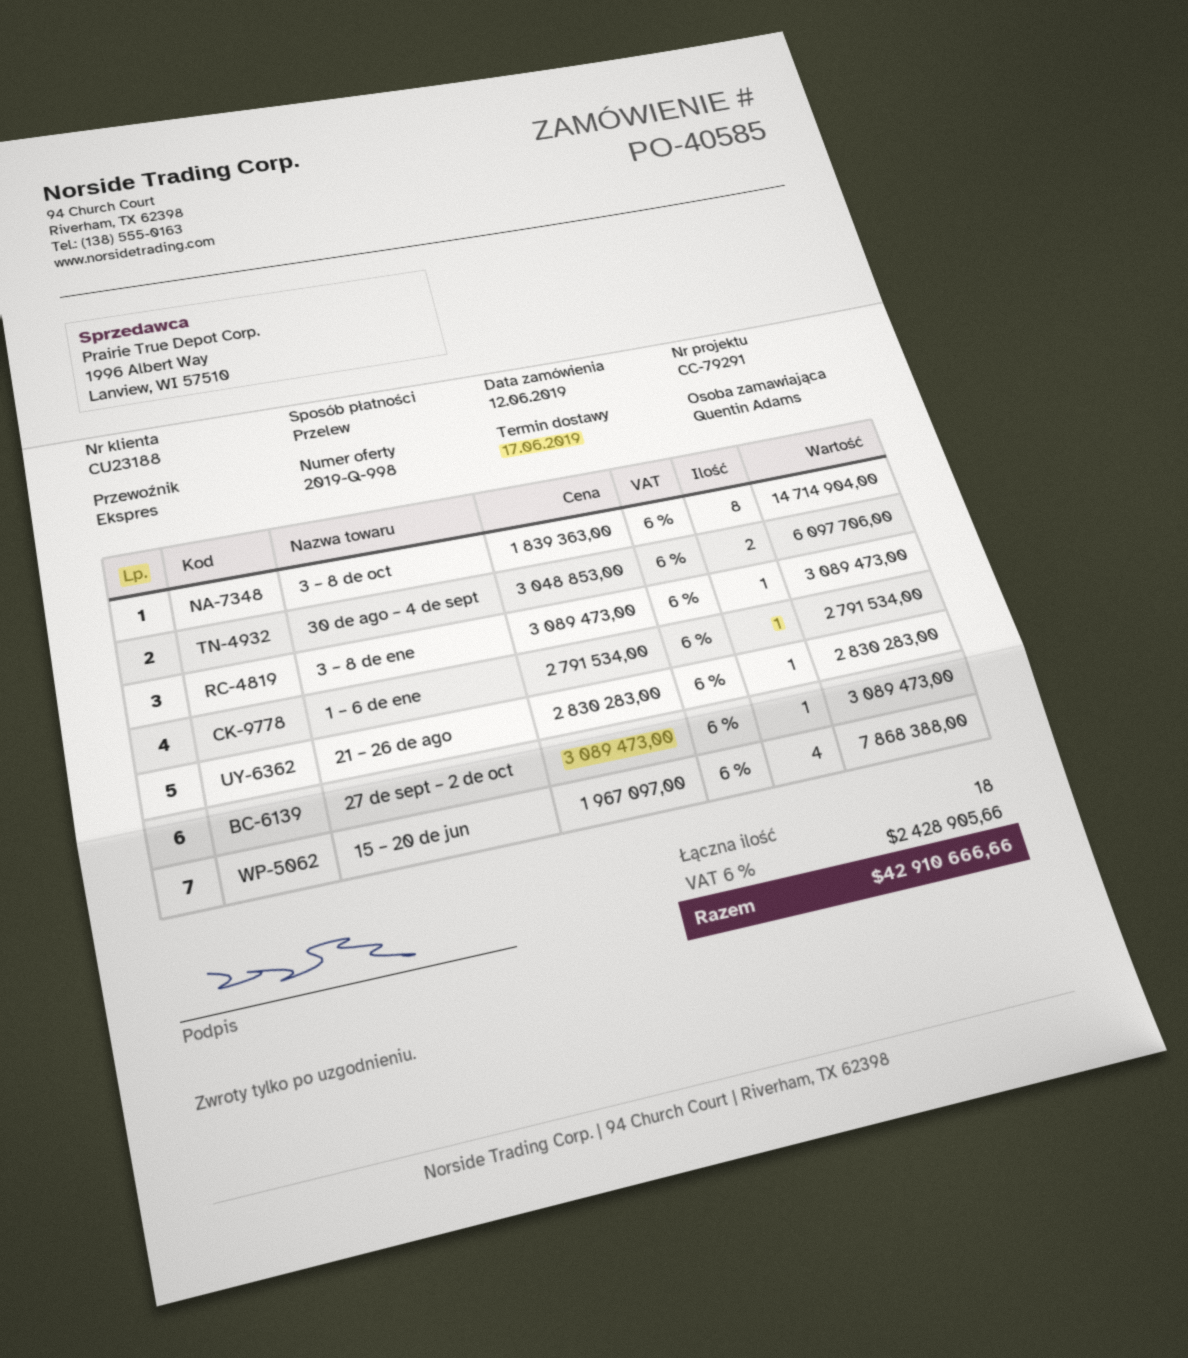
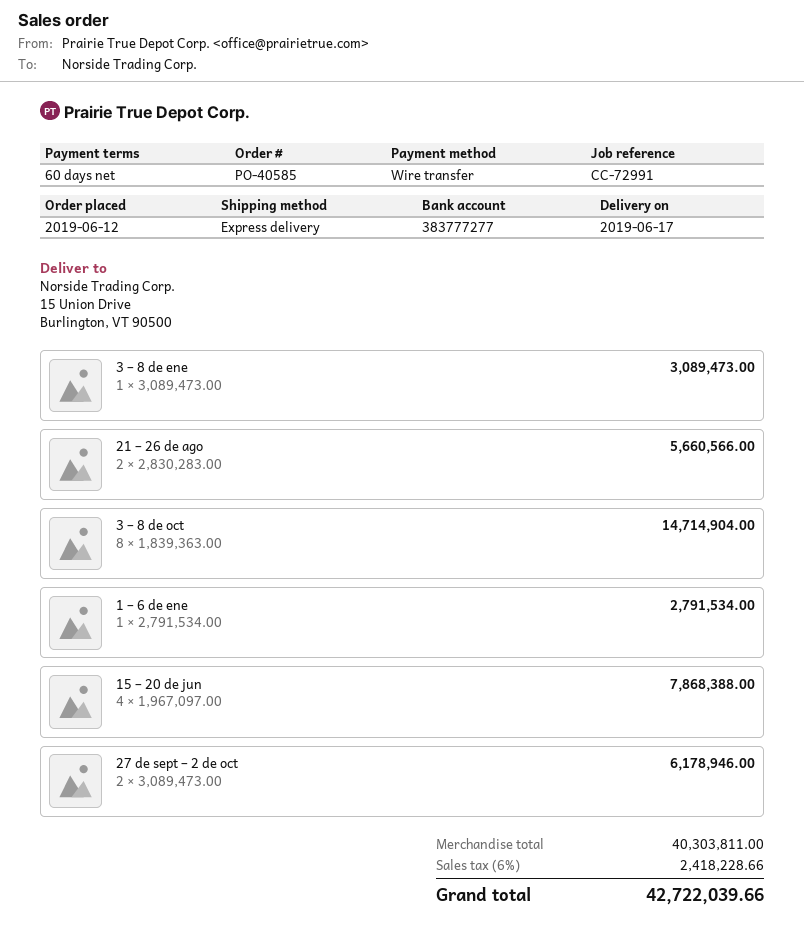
reference: CC-79291 -> CC-72991
30 de ago – 4 de sept: 2 x 3048853.00 = 6097706.00 -> none
21 – 26 de ago: 1 x 2830283.00 = 2830283.00 -> 2 x 2830283.00 = 5660566.00
27 de sept – 2 de oct: 1 x 3089473.00 = 3089473.00 -> 2 x 3089473.00 = 6178946.00
tax: 6% = 2428905.66 -> 6% = 2418228.66
total: 42910666.66 -> 42722039.66

